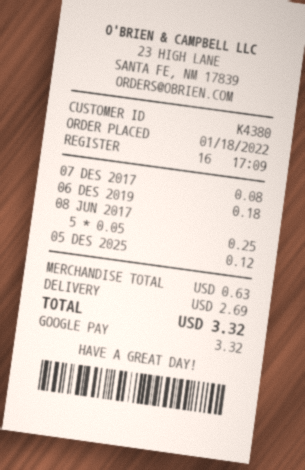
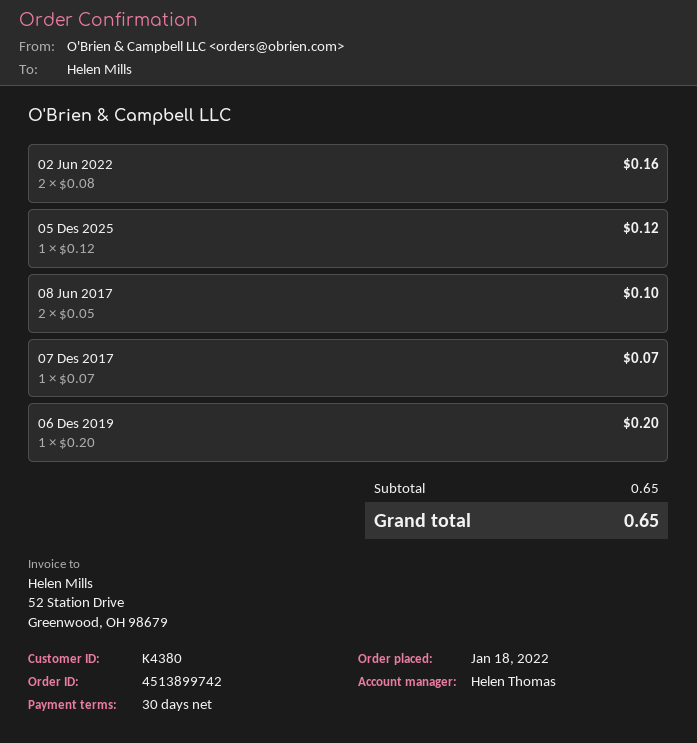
07 DES 2017: 1 x 0.08 = 0.08 -> 1 x 0.07 = 0.07
06 DES 2019: 1 x 0.18 = 0.18 -> 1 x 0.20 = 0.20
08 JUN 2017: 5 x 0.05 = 0.25 -> 2 x 0.05 = 0.10
02 Jun 2022: none -> 2 x 0.08 = 0.16
subtotal: 0.63 -> 0.65
shipping: 2.69 -> none
total: 3.32 -> 0.65

